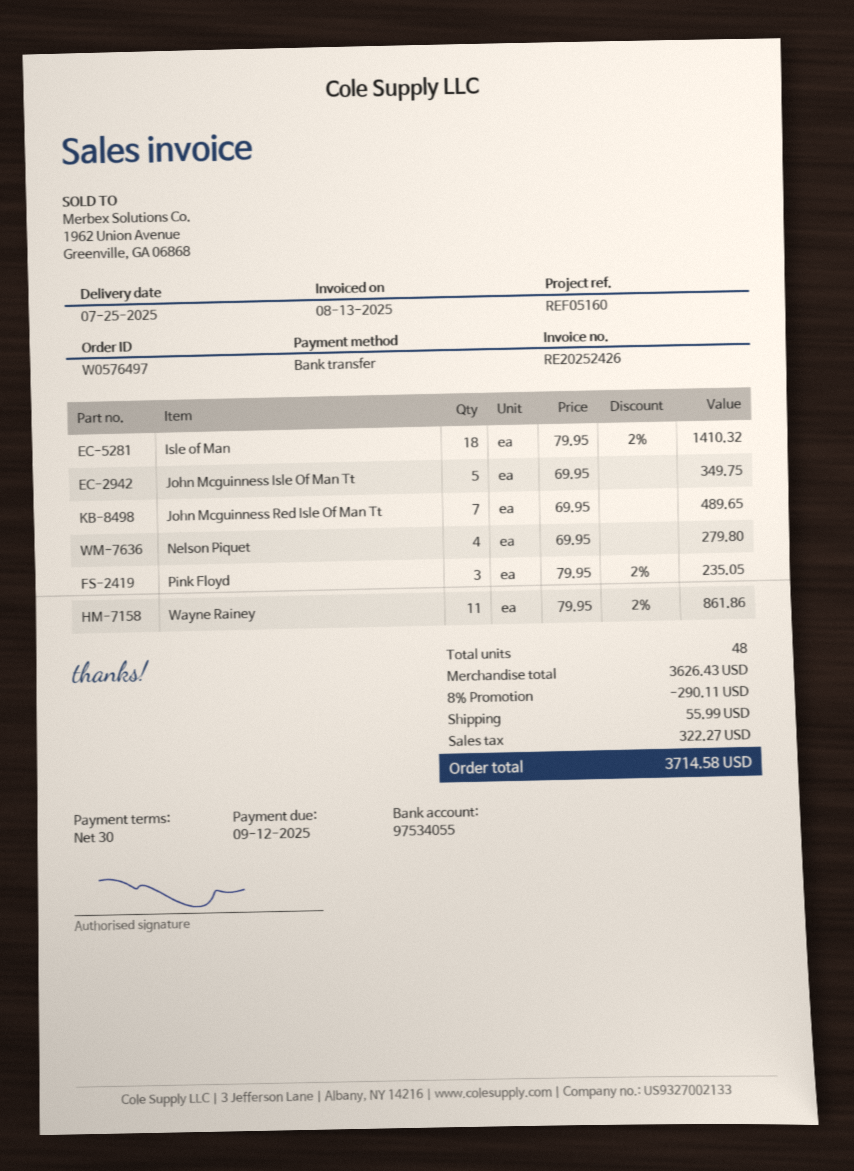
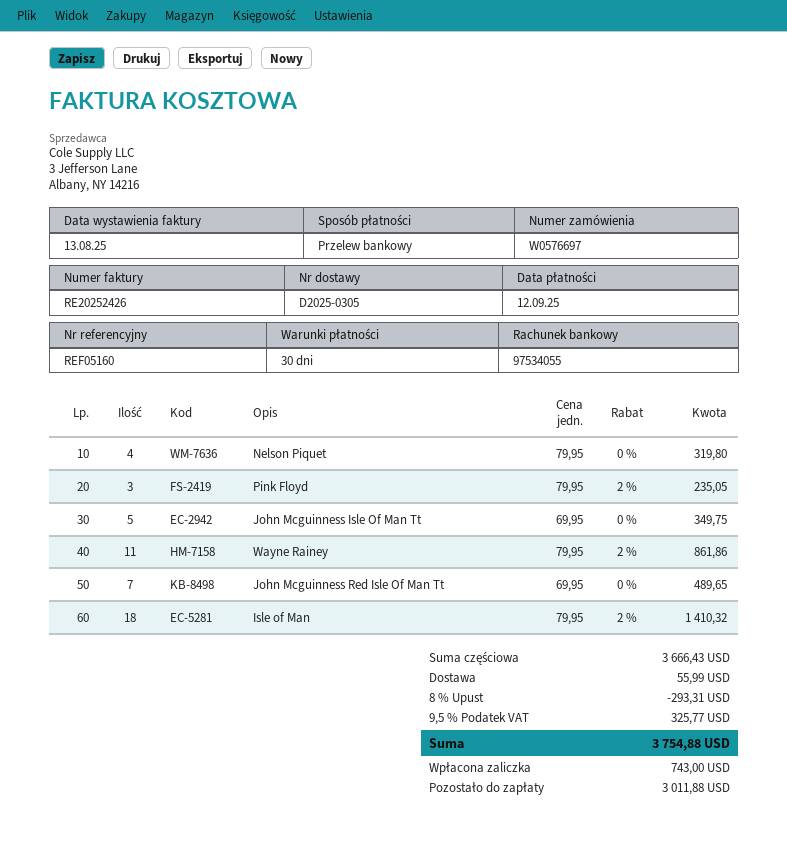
order number: W0576497 -> W0576697
Nelson Piquet: 4 x 69.95 = 279.80 -> 4 x 79.95 = 319.80
subtotal: 3626.43 -> 3666.43
discount: 8% = 290.11 -> 8% = 293.31
tax: 322.27 -> 325.77
total: 3714.58 -> 3754.88

